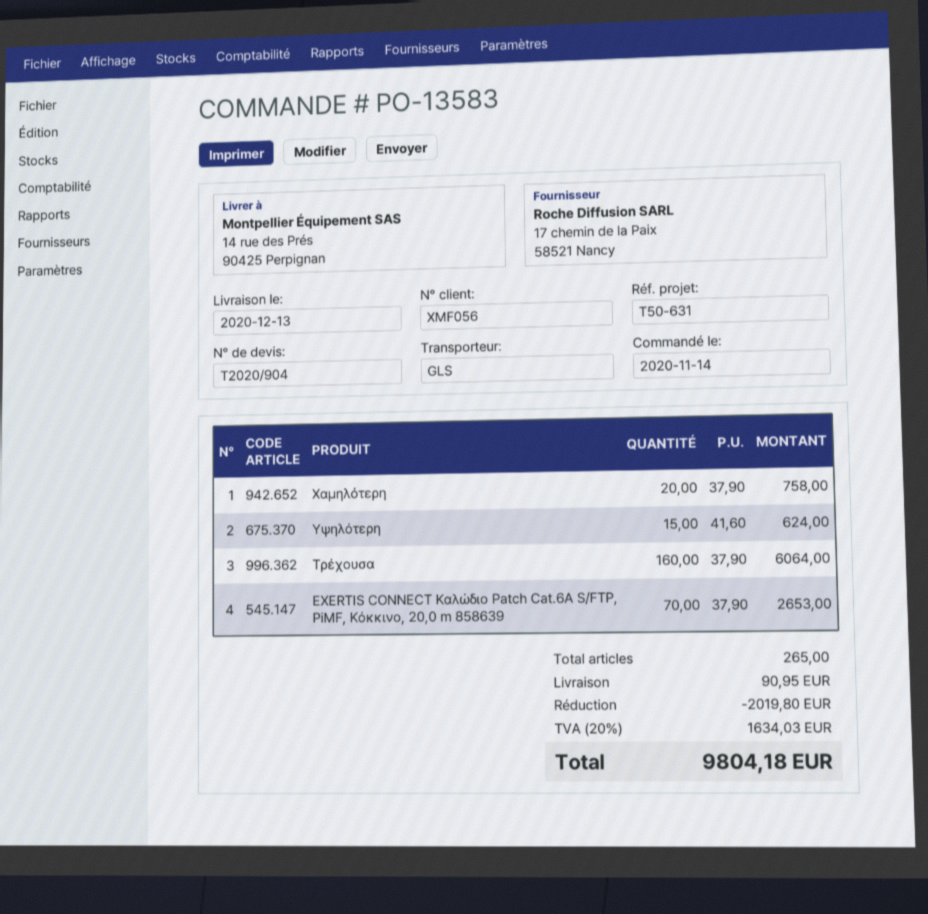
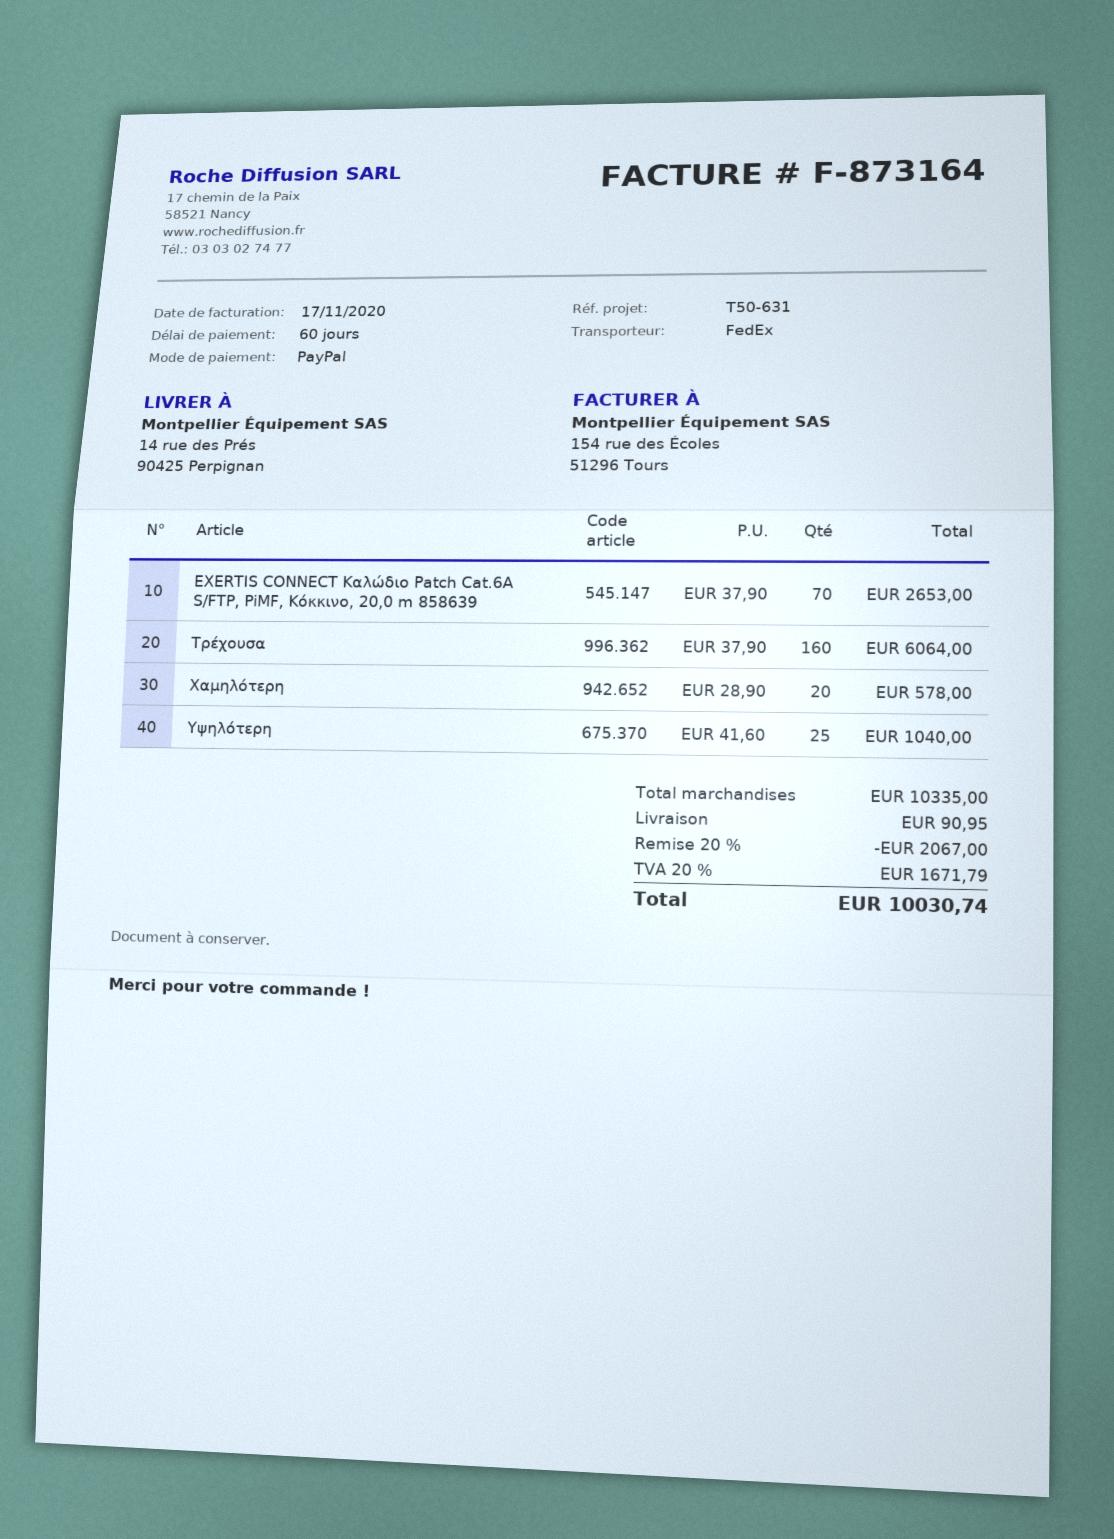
shipping method: GLS -> FedEx
Χαμηλότερη: 20 x 37.90 = 758.00 -> 20 x 28.90 = 578.00
Υψηλότερη: 15 x 41.60 = 624.00 -> 25 x 41.60 = 1040.00
discount: 2019.80 -> 2067.00
tax: 20% = 1634.03 -> 20% = 1671.79
total: 9804.18 -> 10030.74

